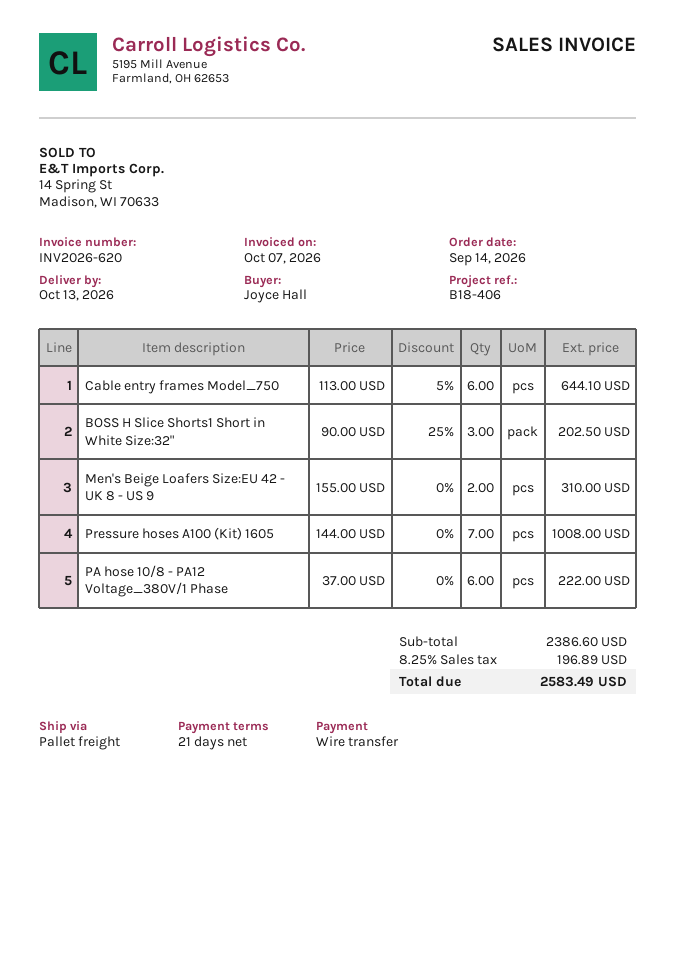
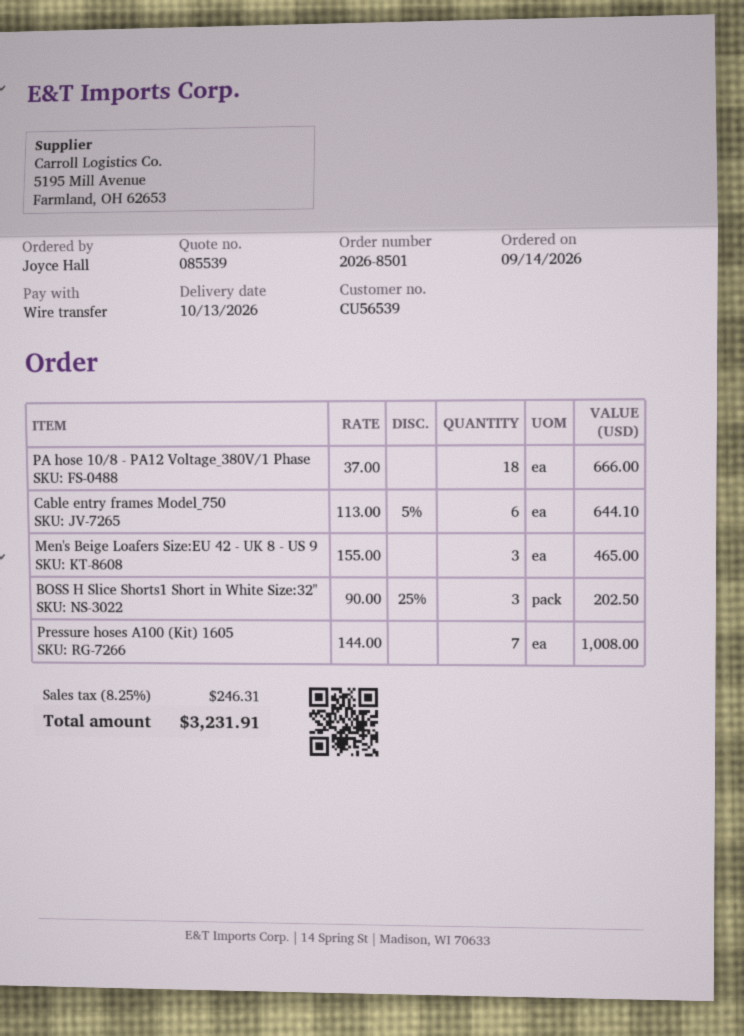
Men's Beige Loafers Size:EU 42 - UK 8 - US 9: 2 x 155.00 = 310.00 -> 3 x 155.00 = 465.00
PA hose 10/8 - PA12 Voltage_380V/1 Phase: 6 x 37.00 = 222.00 -> 18 x 37.00 = 666.00
tax: 8.25% = 196.89 -> 8.25% = 246.31
total: 2583.49 -> 3231.91

